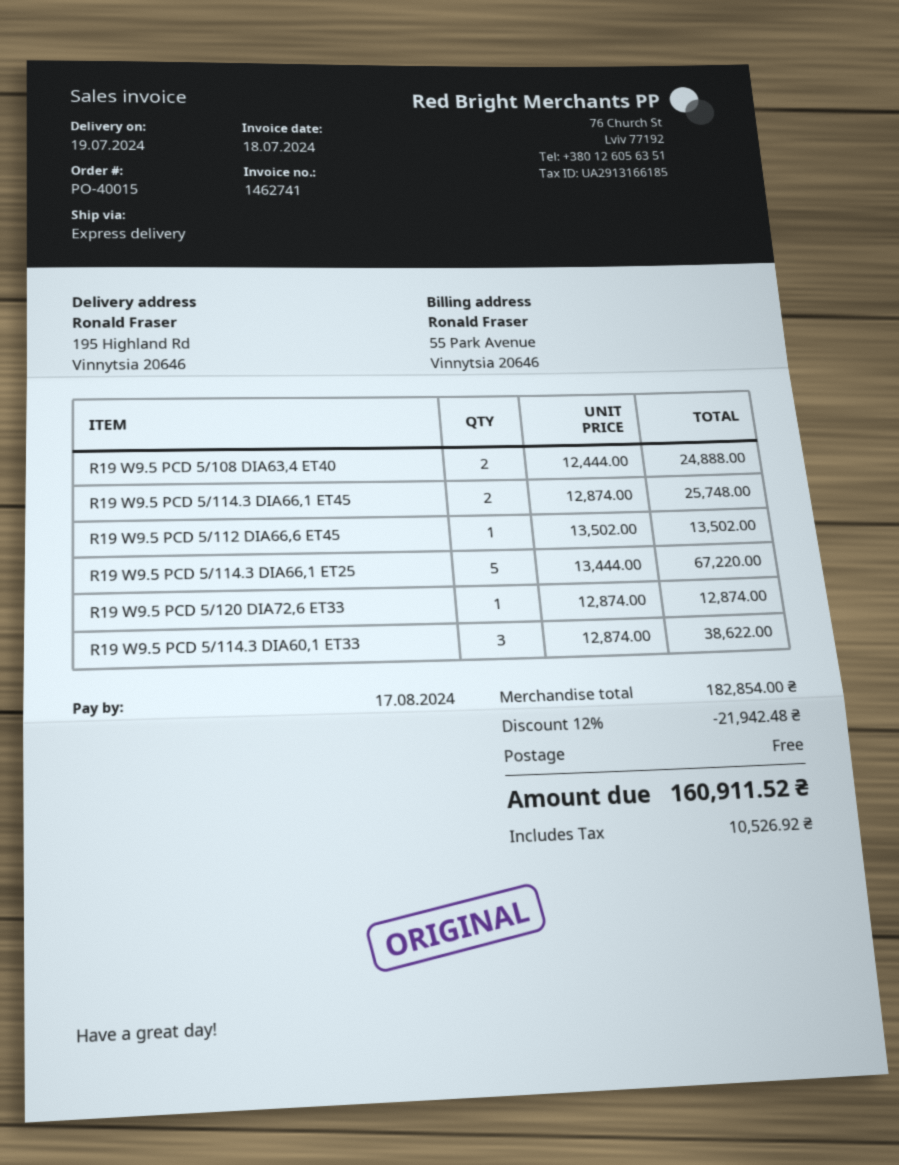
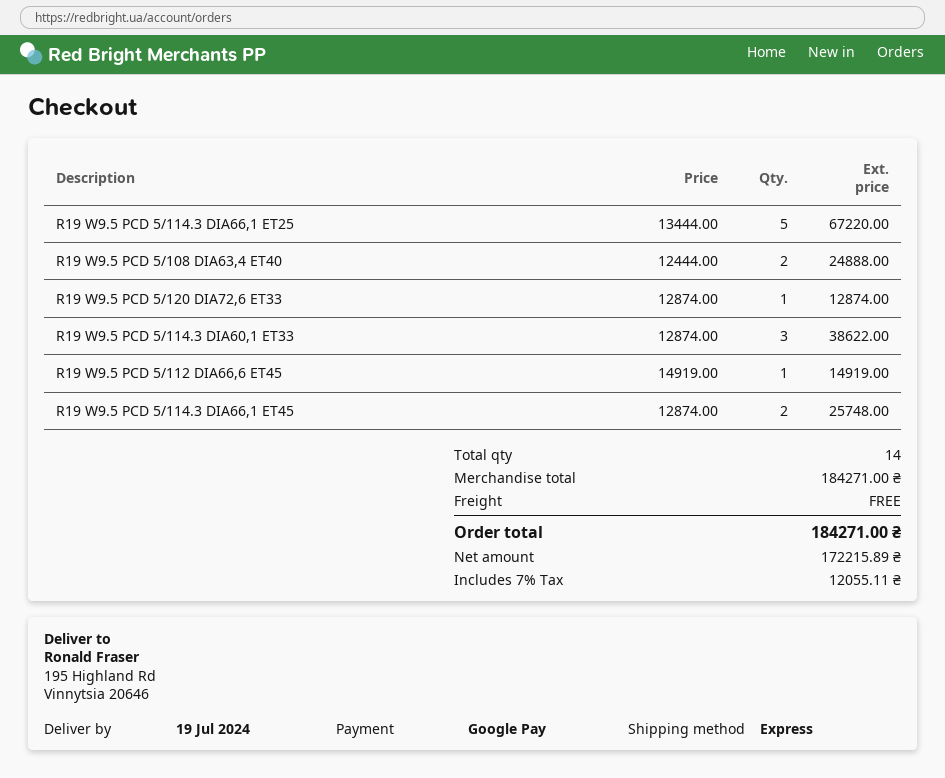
R19 W9.5 PCD 5/112 DIA66,6 ET45: 1 x 13502.00 = 13502.00 -> 1 x 14919.00 = 14919.00
subtotal: 182854.00 -> 184271.00
discount: 12% = 21942.48 -> none
tax: 10526.92 -> 12055.11
total: 160911.52 -> 184271.00

